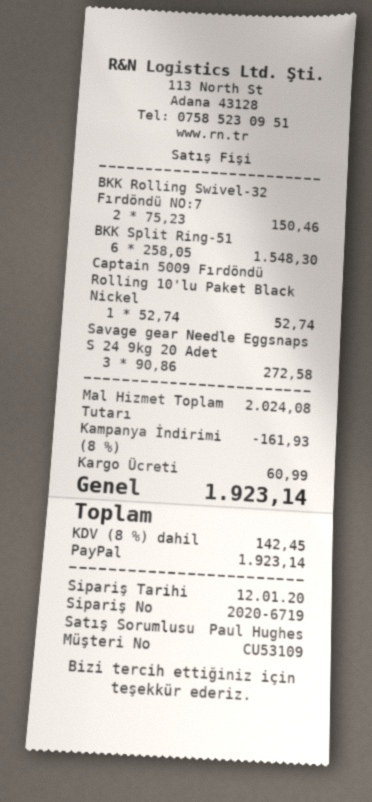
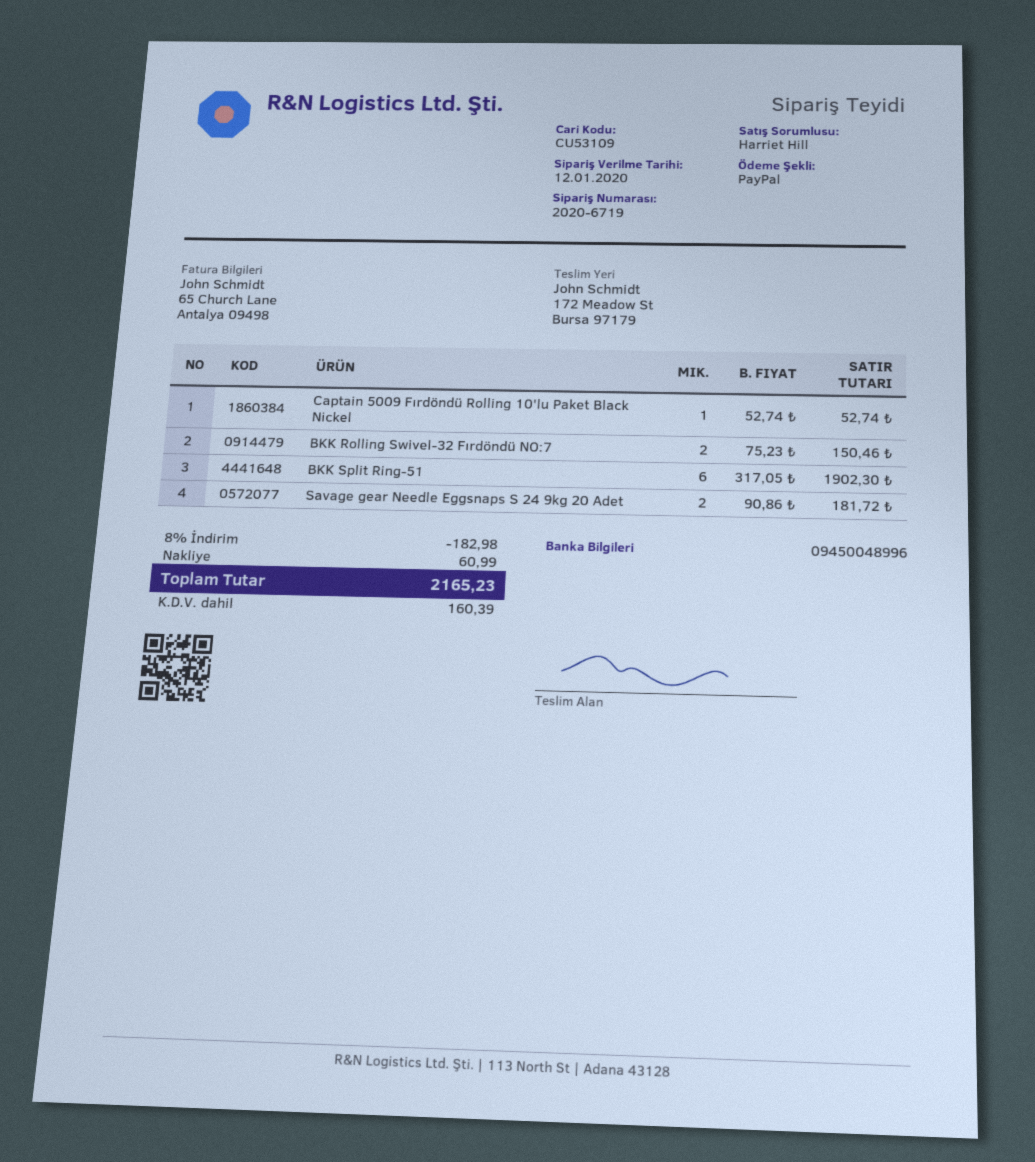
sales rep: Paul Hughes -> Harriet Hill
BKK Split Ring-51: 6 x 258.05 = 1548.30 -> 6 x 317.05 = 1902.30
Savage gear Needle Eggsnaps S 24 9kg 20 Adet: 3 x 90.86 = 272.58 -> 2 x 90.86 = 181.72
discount: 8% = 161.93 -> 8% = 182.98
tax: 142.45 -> 160.39
total: 1923.14 -> 2165.23

